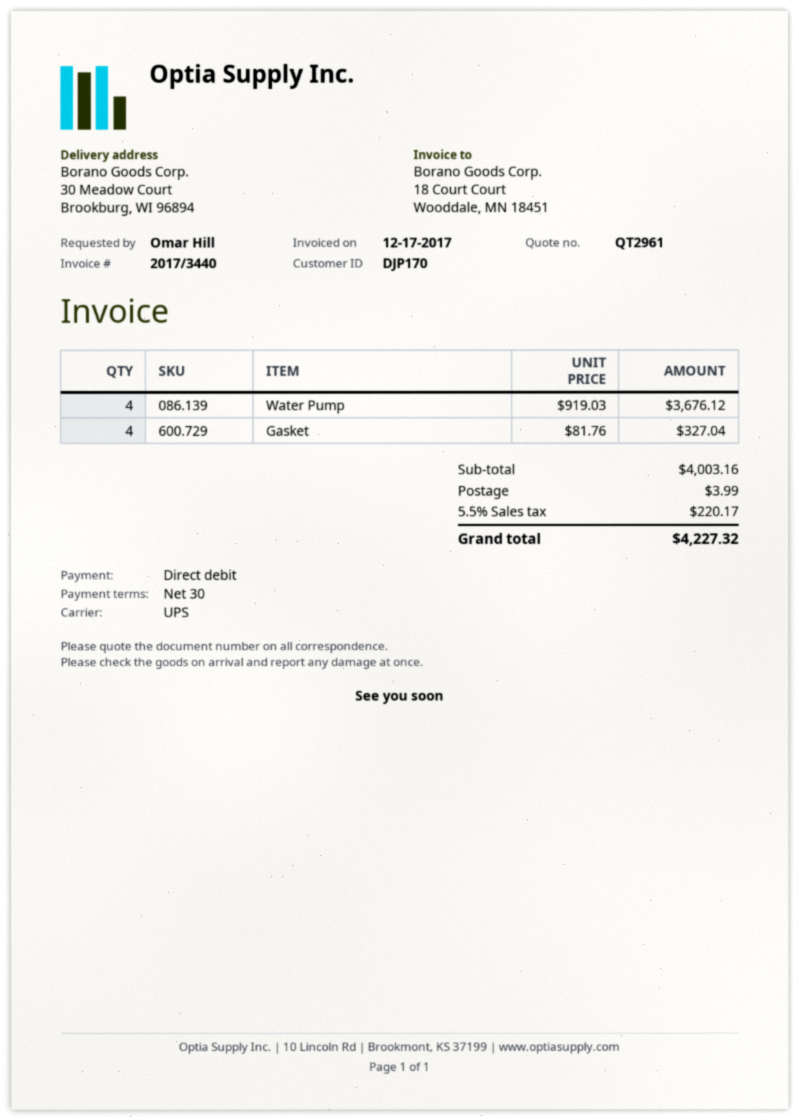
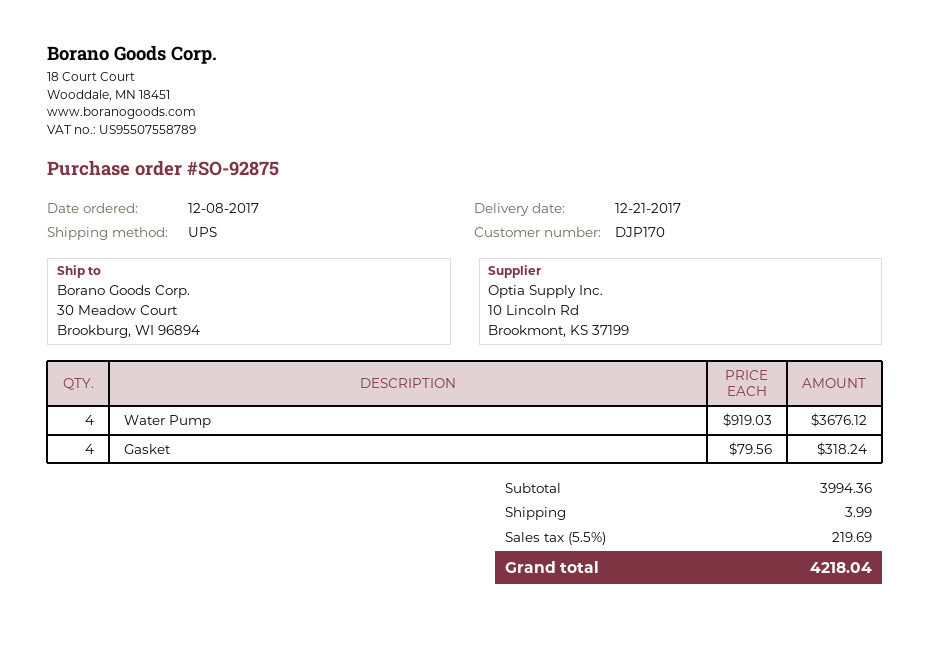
Gasket: 4 x 81.76 = 327.04 -> 4 x 79.56 = 318.24
subtotal: 4003.16 -> 3994.36
tax: 5.5% = 220.17 -> 5.5% = 219.69
total: 4227.32 -> 4218.04

